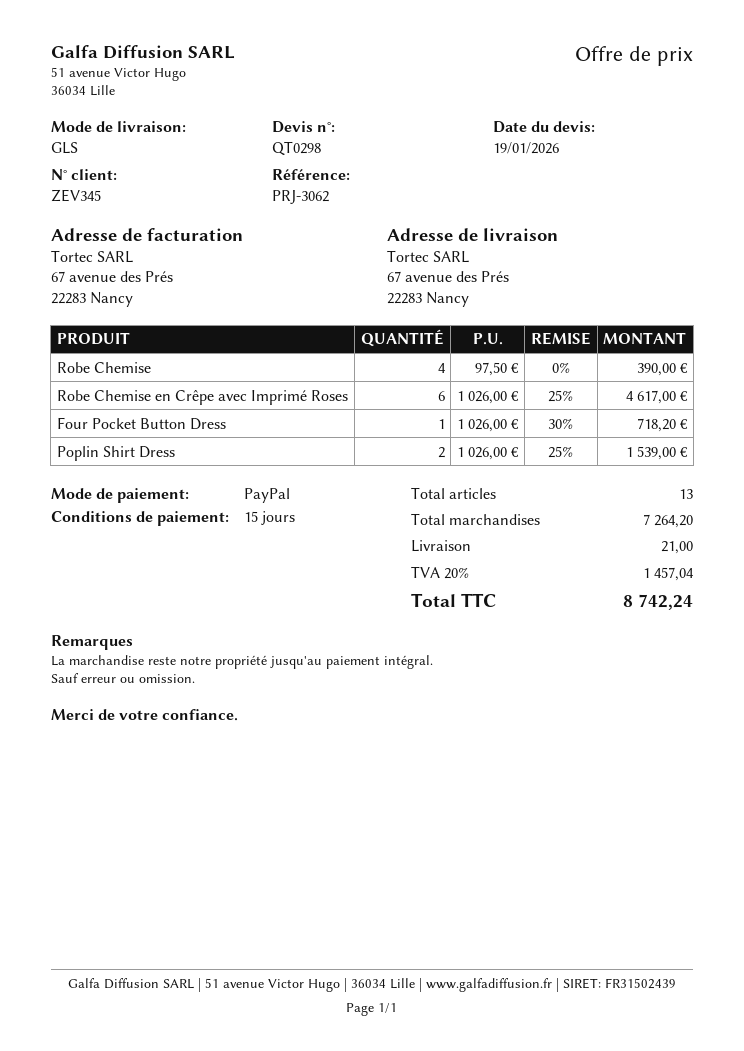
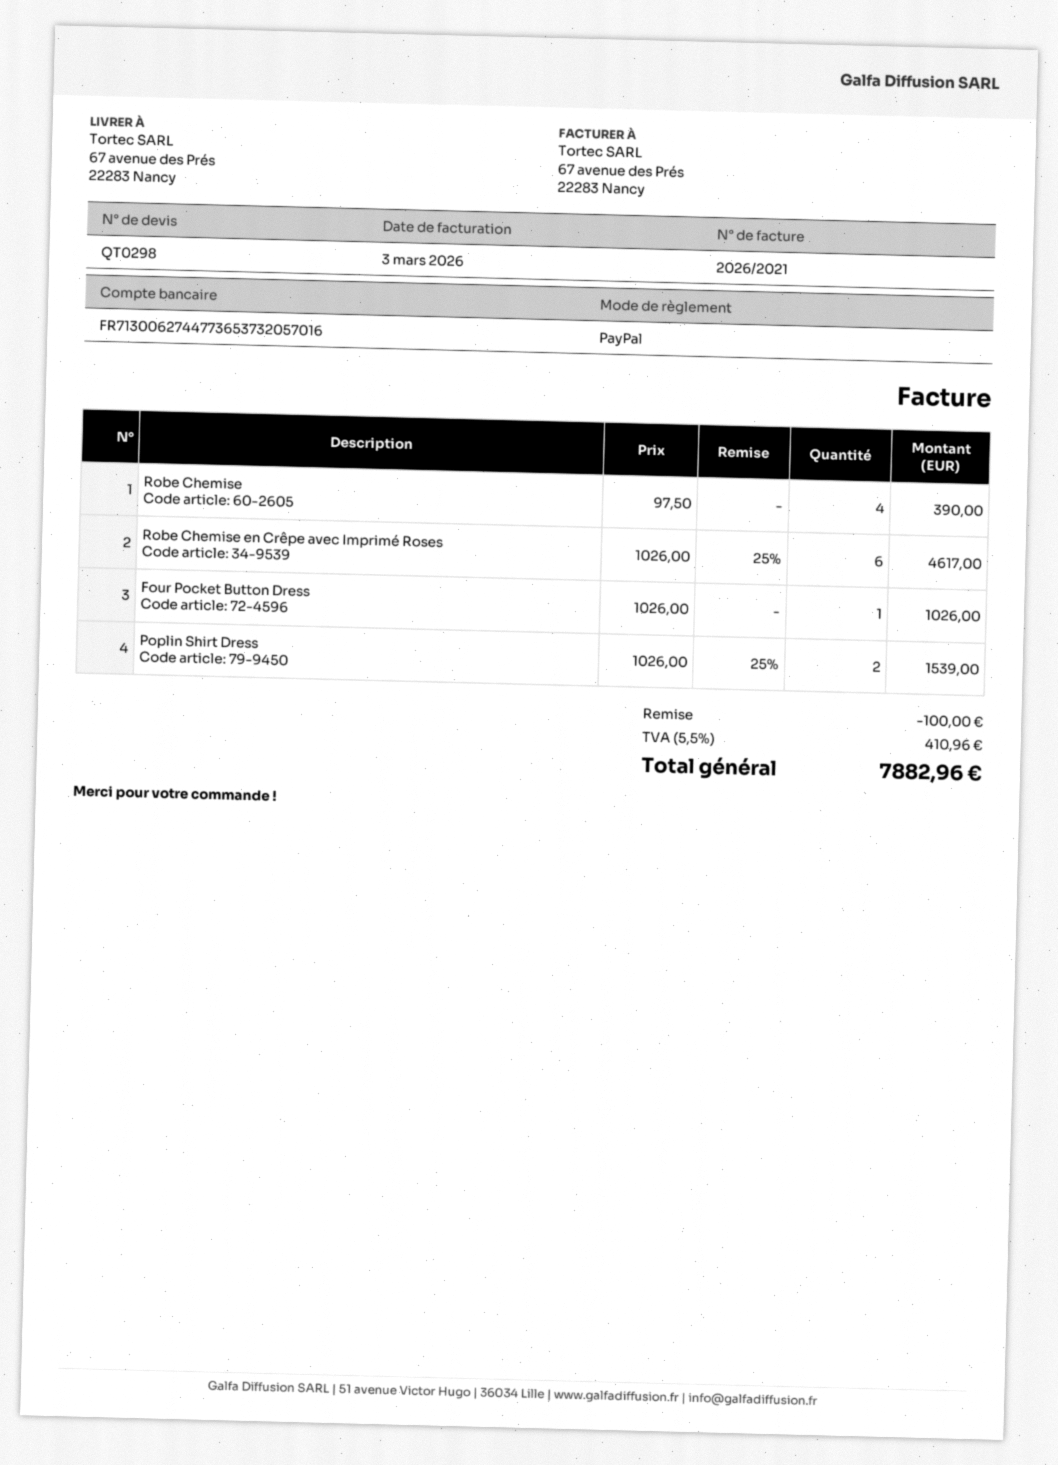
Four Pocket Button Dress: 1 x 1026.00 - 30% = 718.20 -> 1 x 1026.00 = 1026.00
discount: none -> 100.00
shipping: 21.00 -> none
tax: 20% = 1457.04 -> 5.5% = 410.96
total: 8742.24 -> 7882.96

